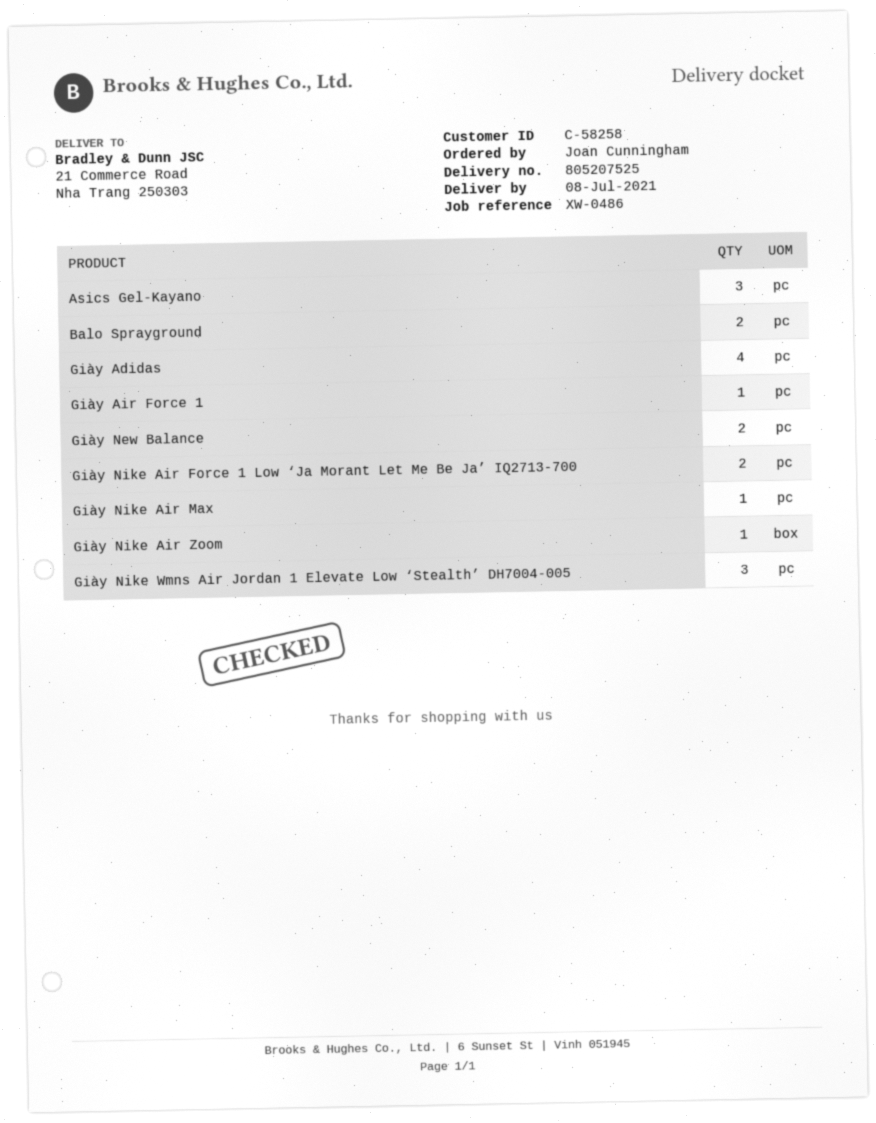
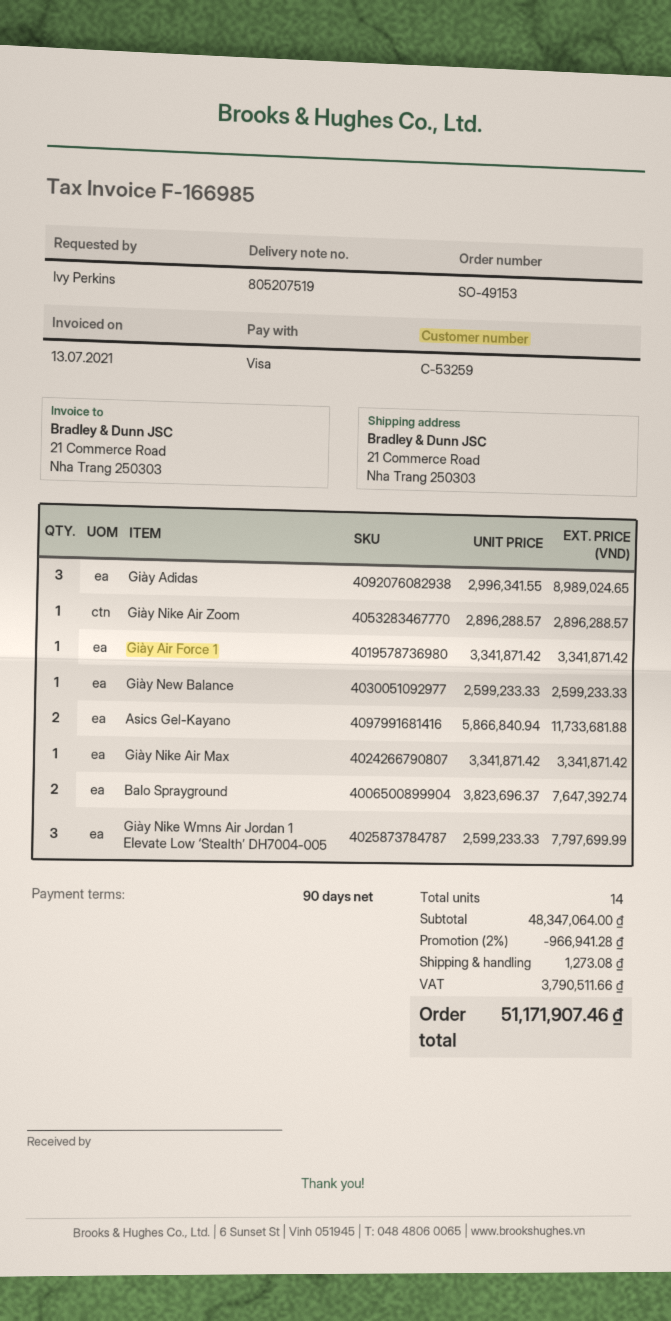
delivery note number: 805207525 -> 805207519
customer number: C-58258 -> C-53259
ordered by: Joan Cunningham -> Ivy Perkins
Asics Gel-Kayano: 3 -> 2
Giày Adidas: 4 -> 3
Giày New Balance: 2 -> 1
Giày Nike Air Force 1 Low ‘Ja Morant Let Me Be Ja’ IQ2713-700: 2 -> none

